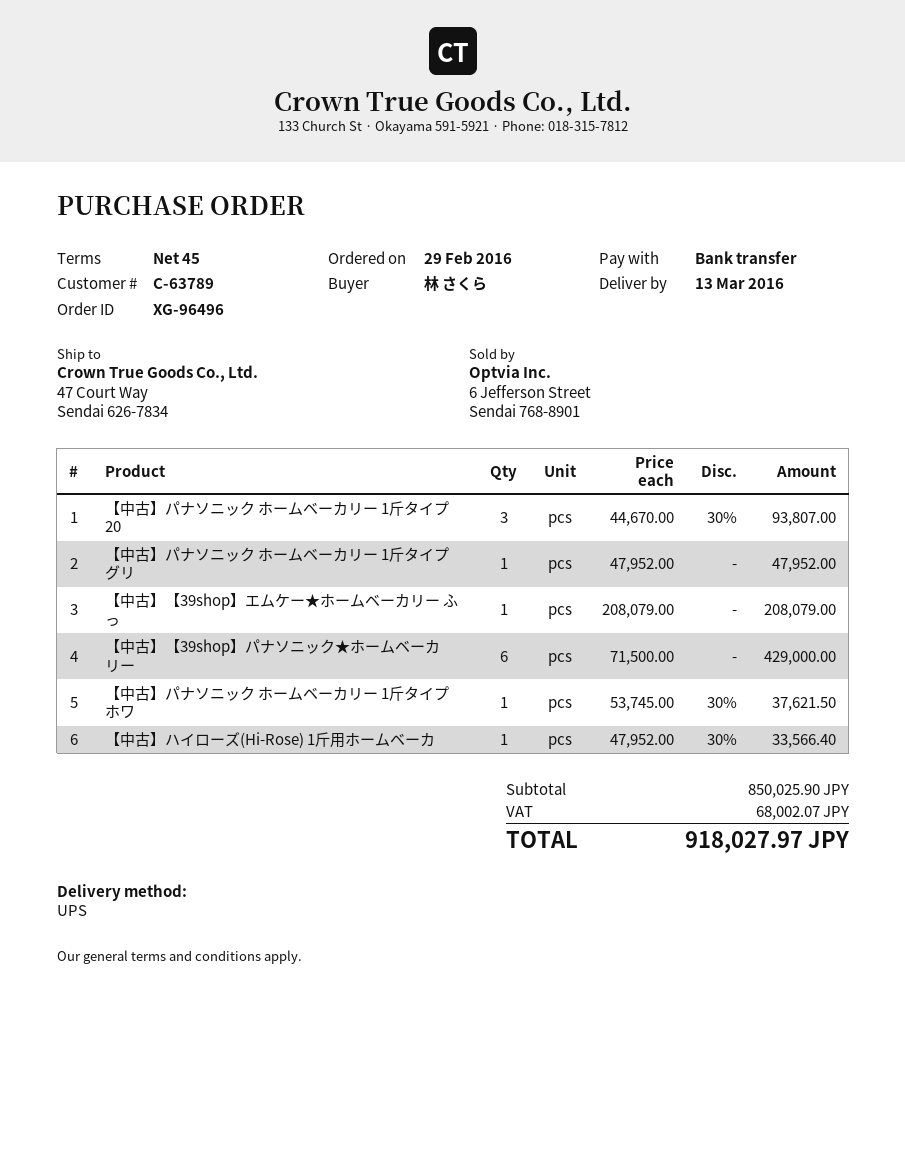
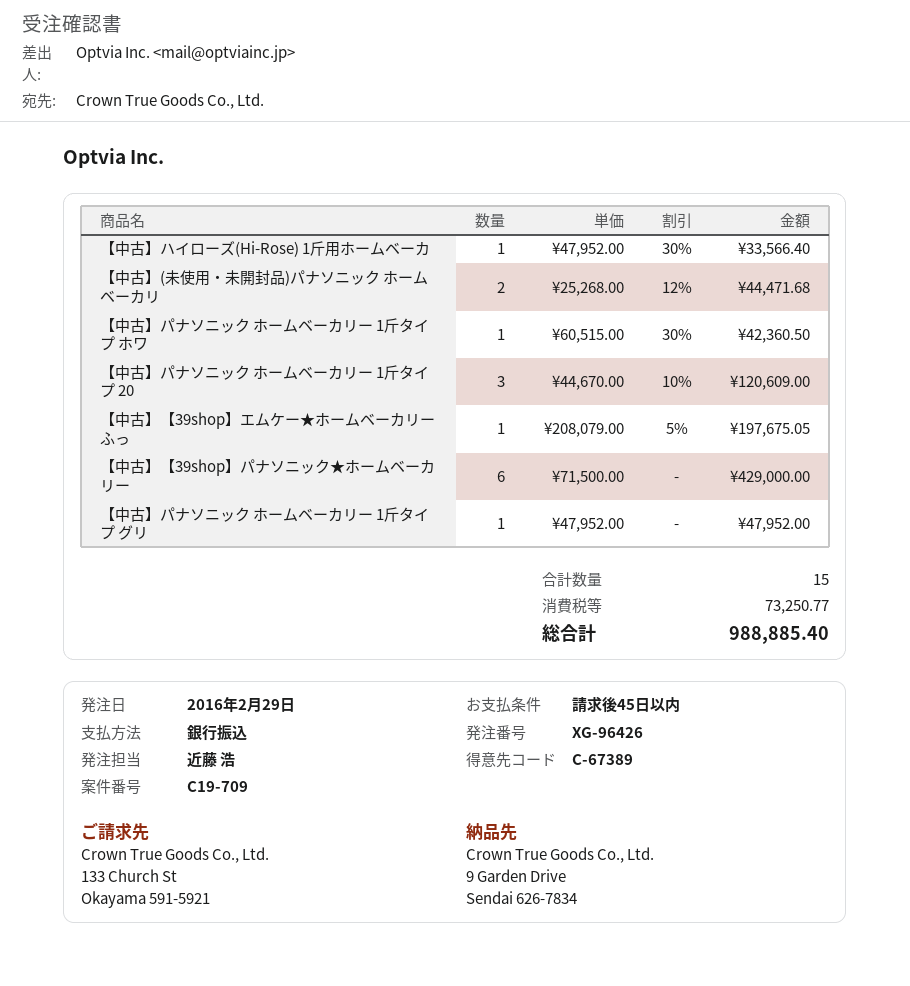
order number: XG-96496 -> XG-96426
customer number: C-63789 -> C-67389
ordered by: 林 さくら -> 近藤 浩
ship to: 47 Court Way, Sendai 626-7834 -> 9 Garden Drive, Sendai 626-7834
【中古】パナソニック ホームベーカリー 1斤タイプ 20: 3 x 44670.00 - 30% = 93807.00 -> 3 x 44670.00 - 10% = 120609.00
【中古】【39shop】エムケー★ホームベーカリー ふっ: 1 x 208079.00 = 208079.00 -> 1 x 208079.00 - 5% = 197675.05
【中古】パナソニック ホームベーカリー 1斤タイプ ホワ: 1 x 53745.00 - 30% = 37621.50 -> 1 x 60515.00 - 30% = 42360.50
【中古】(未使用・未開封品)パナソニック ホームベーカリ: none -> 2 x 25268.00 - 12% = 44471.68
tax: 68002.07 -> 73250.77
total: 918027.97 -> 988885.40

